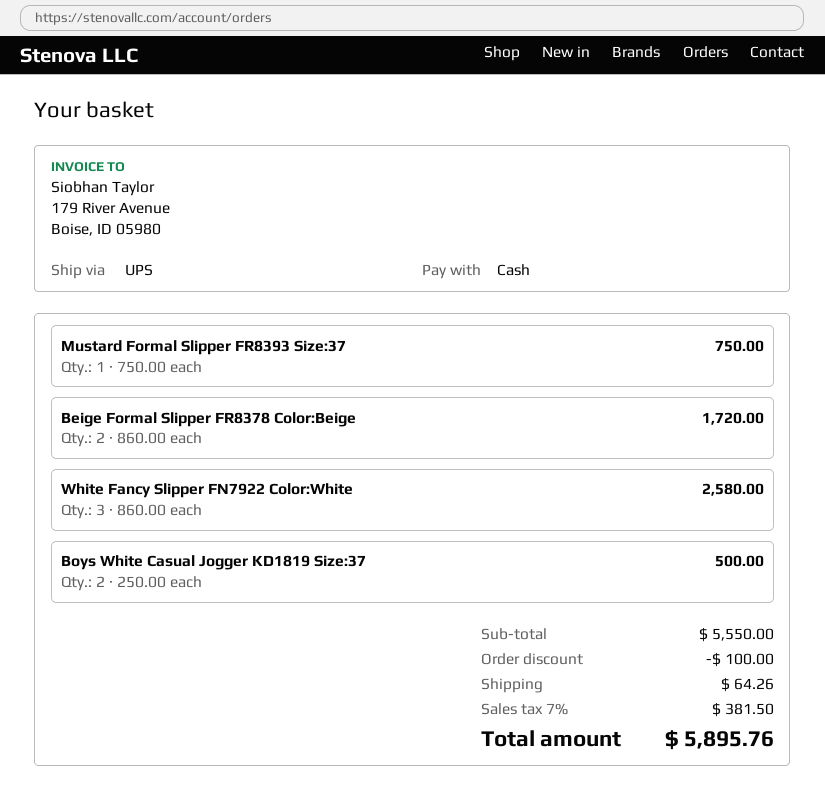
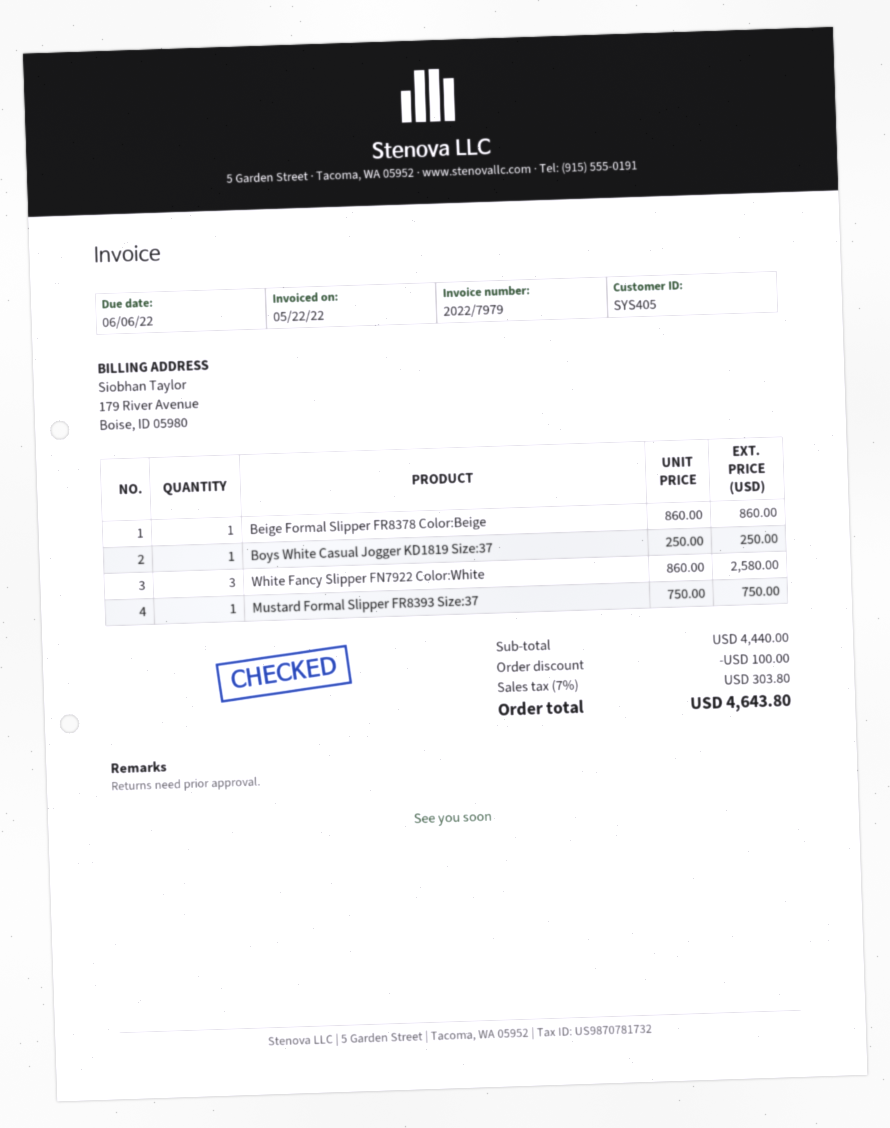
Beige Formal Slipper FR8378 Color:Beige: 2 x 860.00 = 1720.00 -> 1 x 860.00 = 860.00
Boys White Casual Jogger KD1819 Size:37: 2 x 250.00 = 500.00 -> 1 x 250.00 = 250.00
subtotal: 5550.00 -> 4440.00
shipping: 64.26 -> none
tax: 7% = 381.50 -> 7% = 303.80
total: 5895.76 -> 4643.80

